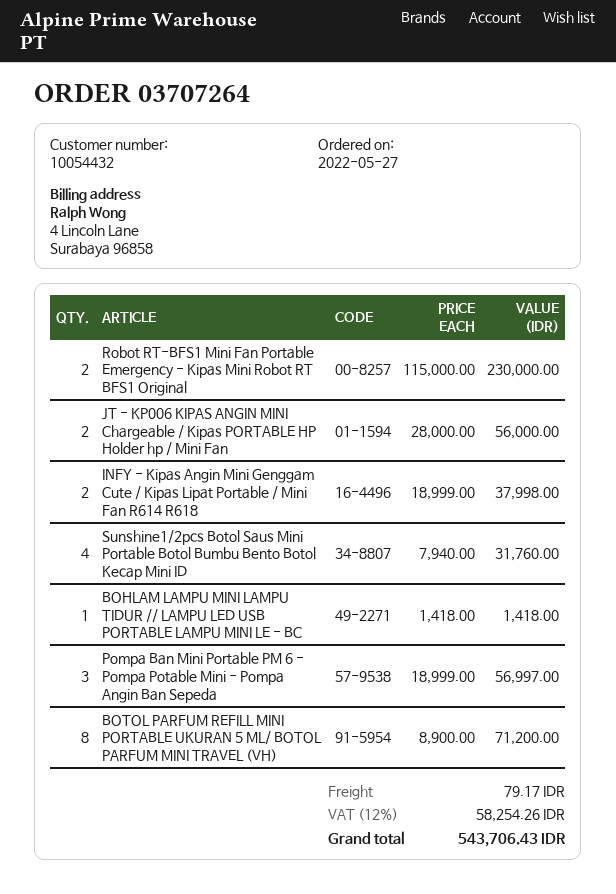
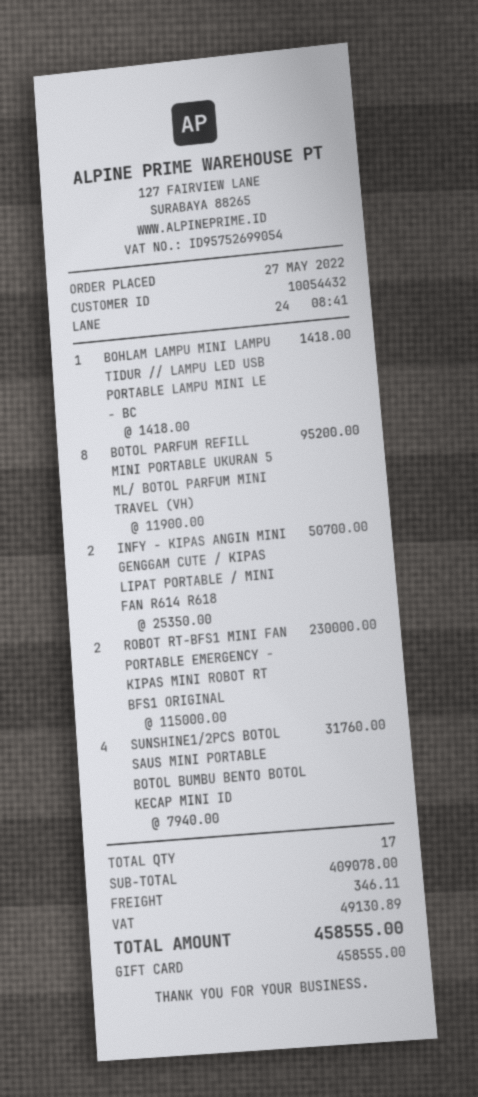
JT - KP006 KIPAS ANGIN MINI Chargeable / Kipas PORTABLE HP Holder hp / Mini Fan: 2 x 28000.00 = 56000.00 -> none
INFY - Kipas Angin Mini Genggam Cute / Kipas Lipat Portable / Mini Fan R614 R618: 2 x 18999.00 = 37998.00 -> 2 x 25350.00 = 50700.00
Pompa Ban Mini Portable PM 6 - Pompa Potable Mini - Pompa Angin Ban Sepeda: 3 x 18999.00 = 56997.00 -> none
BOTOL PARFUM REFILL MINI PORTABLE UKURAN 5 ML/ BOTOL PARFUM MINI TRAVEL (VH): 8 x 8900.00 = 71200.00 -> 8 x 11900.00 = 95200.00
shipping: 79.17 -> 346.11
tax: 58254.26 -> 49130.89
total: 543706.43 -> 458555.00

